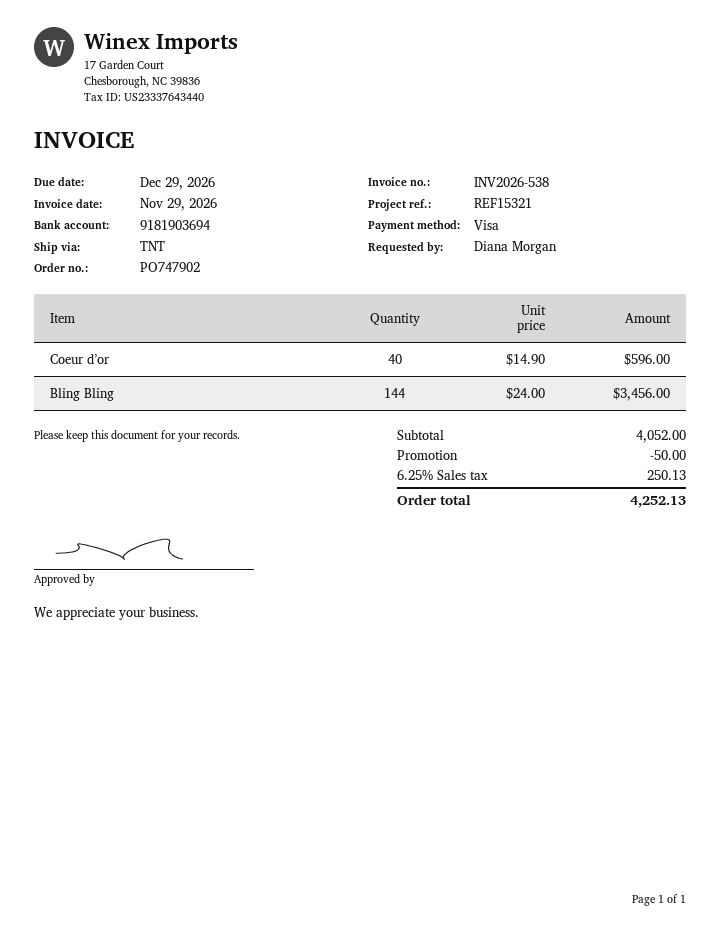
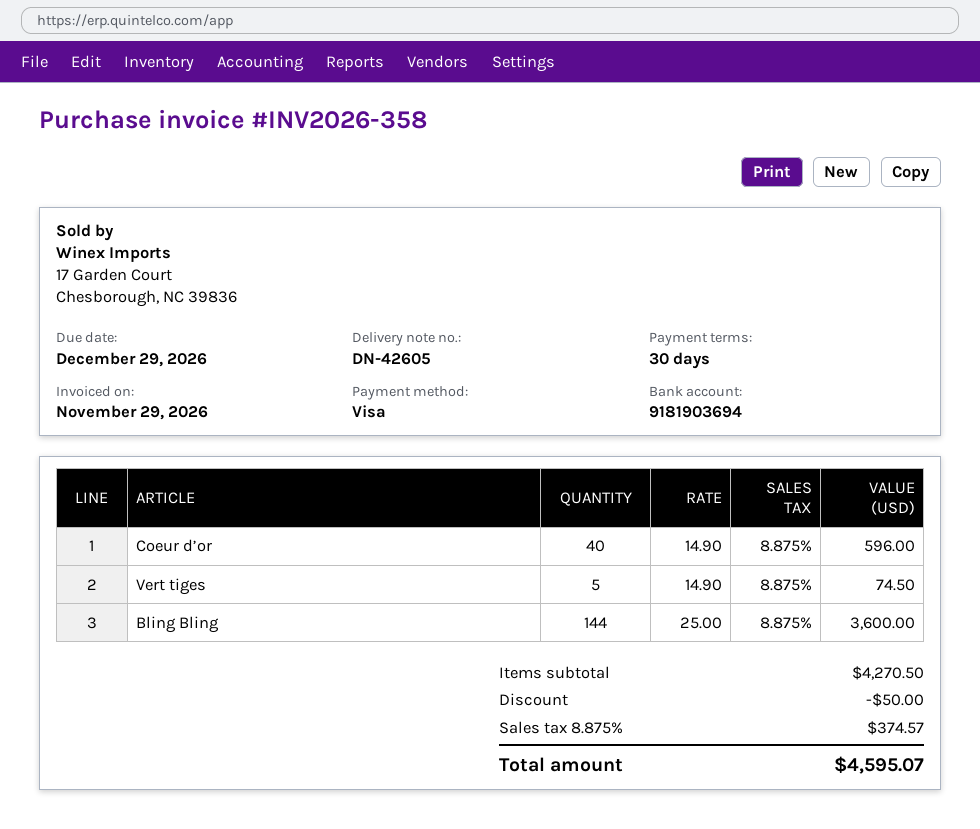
invoice number: INV2026-538 -> INV2026-358
Bling Bling: 144 x 24.00 = 3456.00 -> 144 x 25.00 = 3600.00
Vert tiges: none -> 5 x 14.90 = 74.50
subtotal: 4052.00 -> 4270.50
tax: 6.25% = 250.13 -> 8.875% = 374.57
total: 4252.13 -> 4595.07

